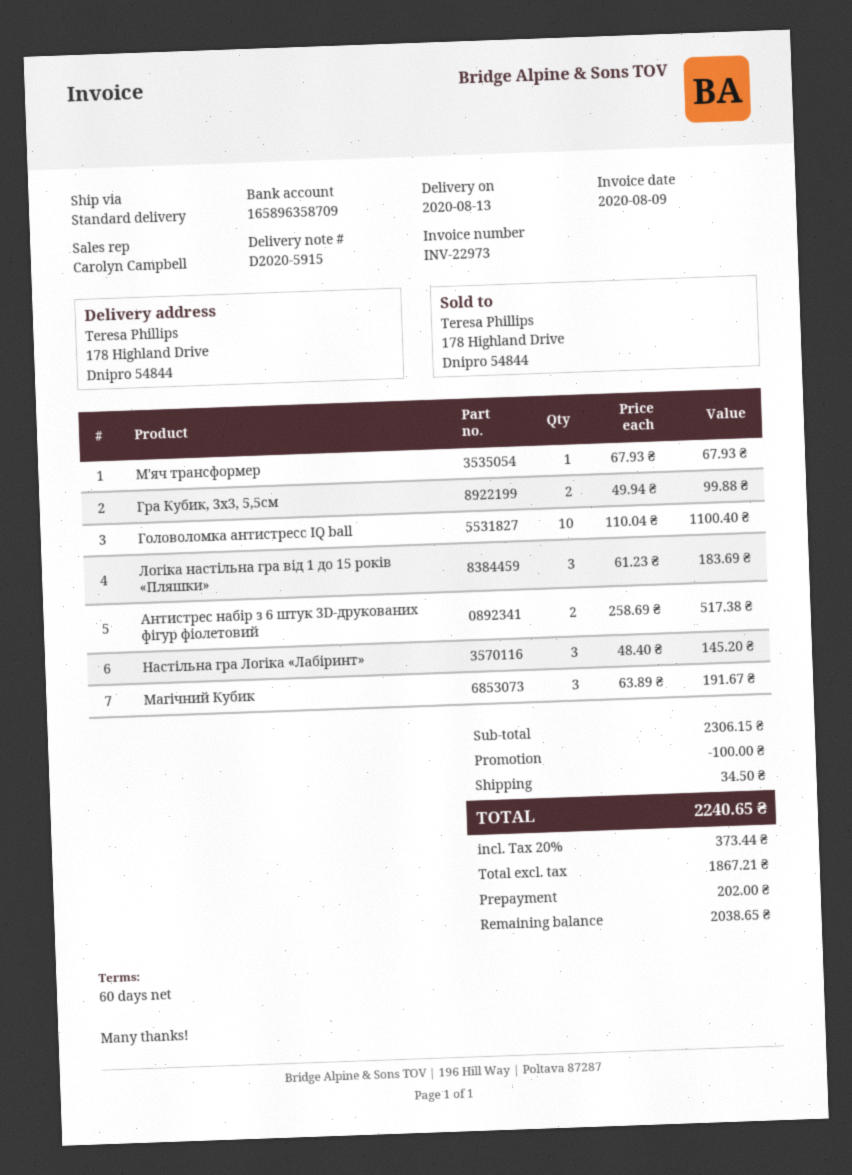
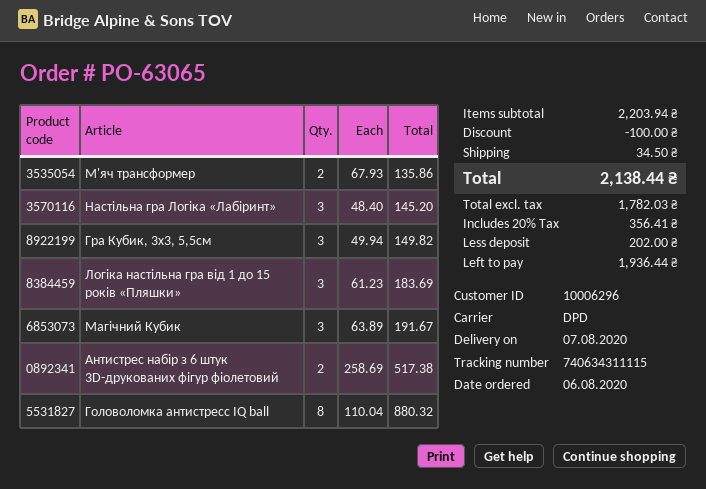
delivery date: 2020-08-13 -> 2020-08-07
shipping method: standard -> DPD
М'яч трансформер: 1 x 67.93 = 67.93 -> 2 x 67.93 = 135.86
Гра Кубик, 3х3, 5,5см: 2 x 49.94 = 99.88 -> 3 x 49.94 = 149.82
Головоломка антистресс IQ ball: 10 x 110.04 = 1100.40 -> 8 x 110.04 = 880.32
subtotal: 2306.15 -> 2203.94
net: 1867.21 -> 1782.03
tax: 20% = 373.44 -> 20% = 356.41
total: 2240.65 -> 2138.44
balance: 2038.65 -> 1936.44

